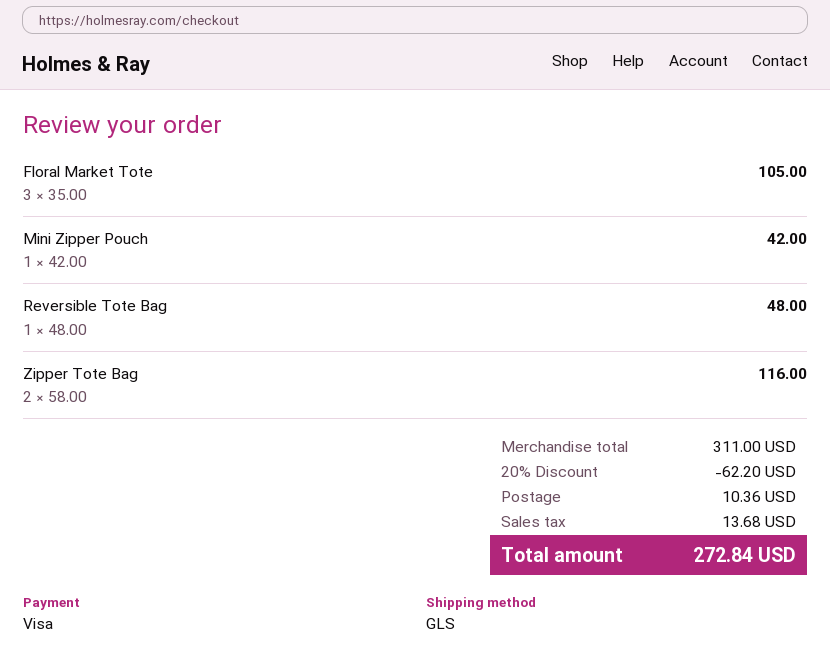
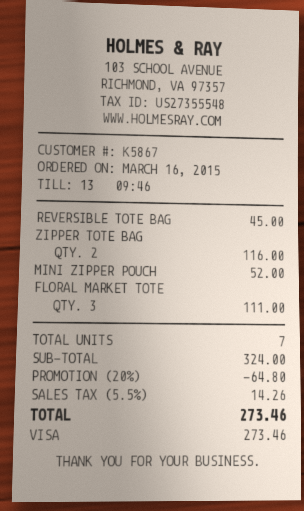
Floral Market Tote: 3 for 105.00 -> 3 for 111.00
Mini Zipper Pouch: 1 for 42.00 -> 1 for 52.00
Reversible Tote Bag: 1 for 48.00 -> 1 for 45.00
subtotal: 311.00 -> 324.00
discount: 20% = 62.20 -> 20% = 64.80
shipping: 10.36 -> none
tax: 13.68 -> 14.26
total: 272.84 -> 273.46

